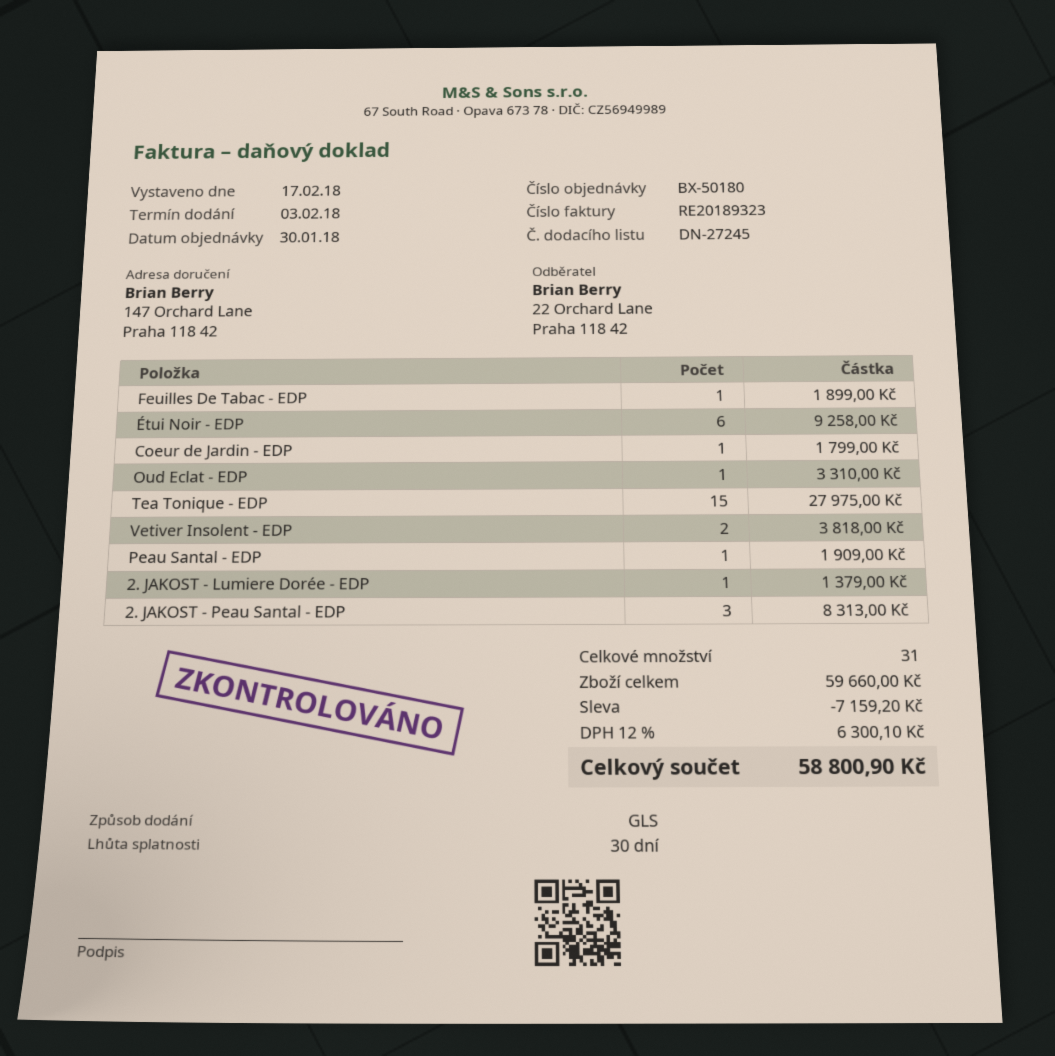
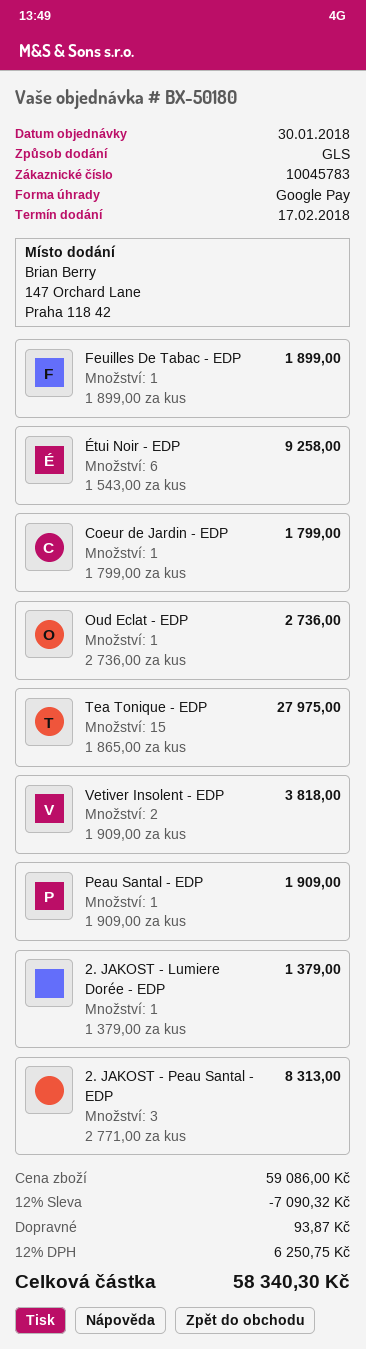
delivery date: 2018-02-03 -> 2018-02-17
Oud Eclat - EDP: 1 for 3310.00 -> 1 for 2736.00
subtotal: 59660.00 -> 59086.00
discount: 7159.20 -> 7090.32
shipping: none -> 93.87
tax: 12% = 6300.10 -> 12% = 6250.75
total: 58800.90 -> 58340.30

